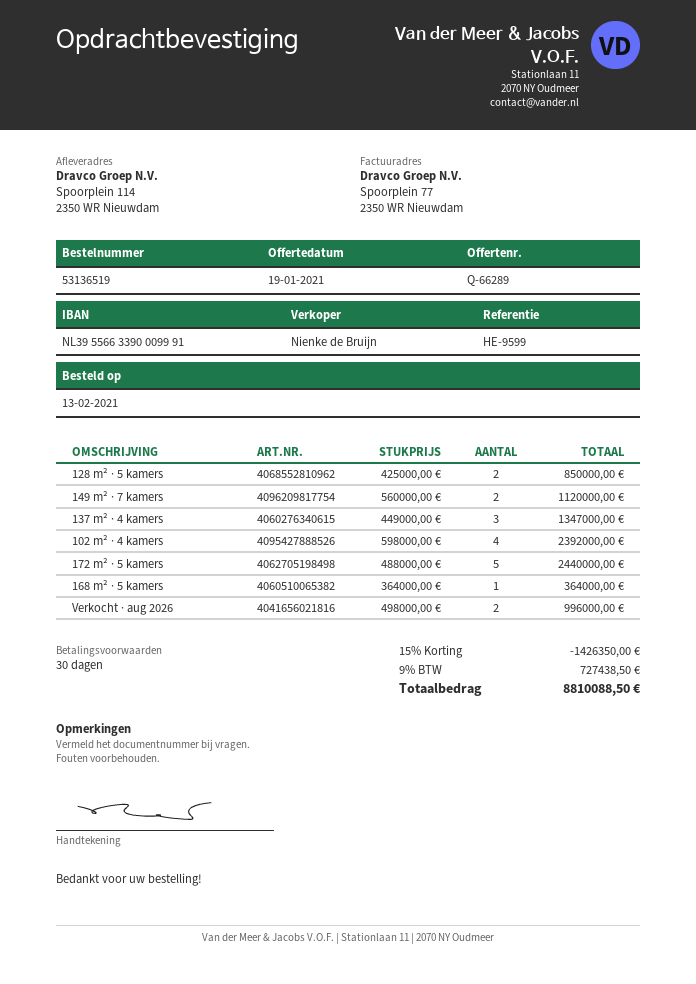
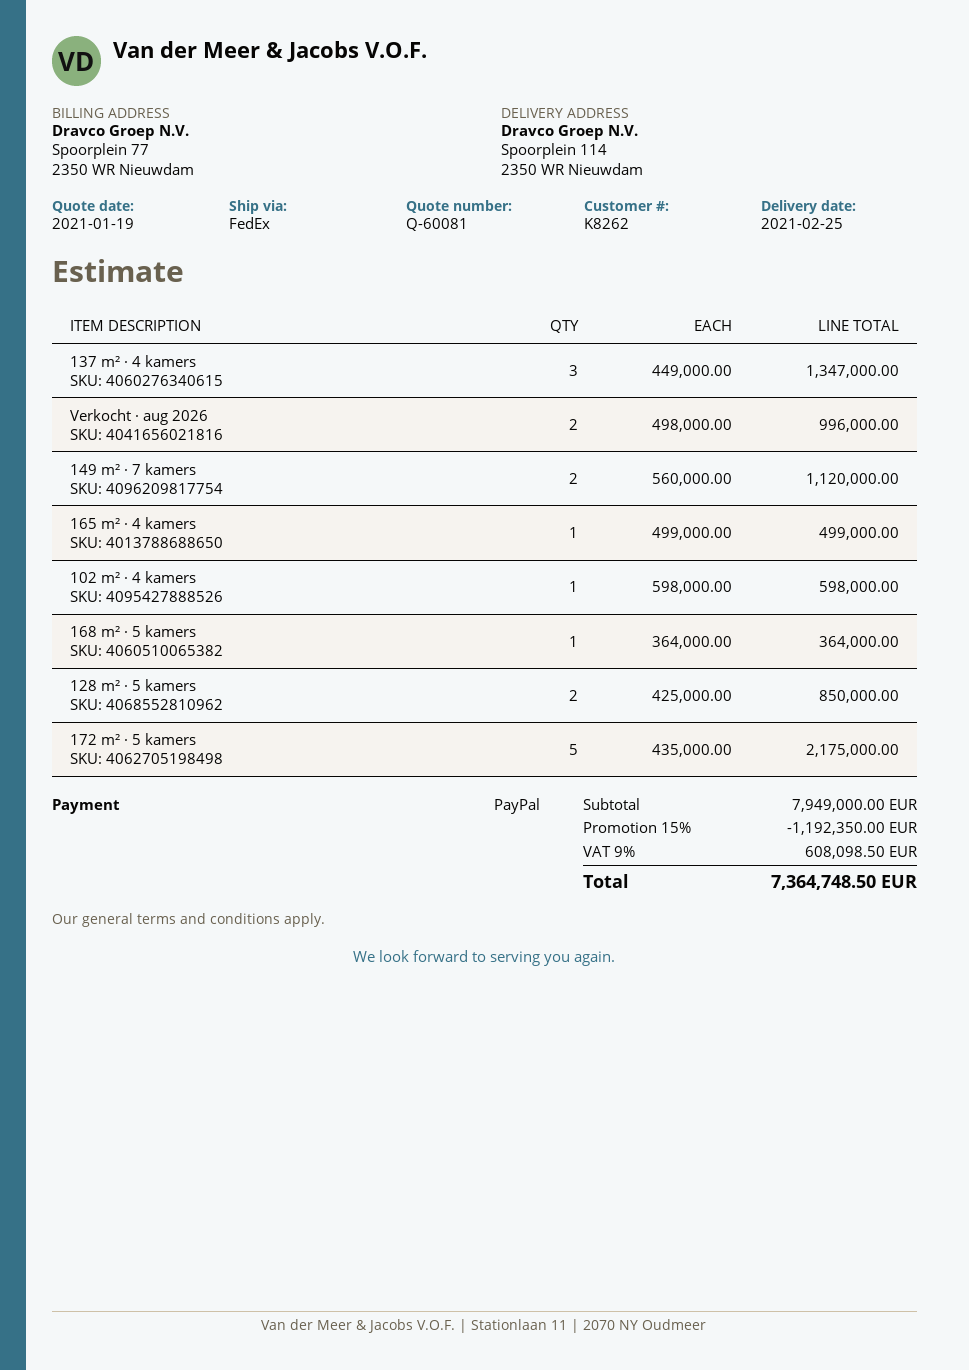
quote number: Q-66289 -> Q-60081
102 m² · 4 kamers: 4 x 598000.00 = 2392000.00 -> 1 x 598000.00 = 598000.00
172 m² · 5 kamers: 5 x 488000.00 = 2440000.00 -> 5 x 435000.00 = 2175000.00
165 m² · 4 kamers: none -> 1 x 499000.00 = 499000.00
discount: 15% = 1426350.00 -> 15% = 1192350.00
tax: 9% = 727438.50 -> 9% = 608098.50
total: 8810088.50 -> 7364748.50

